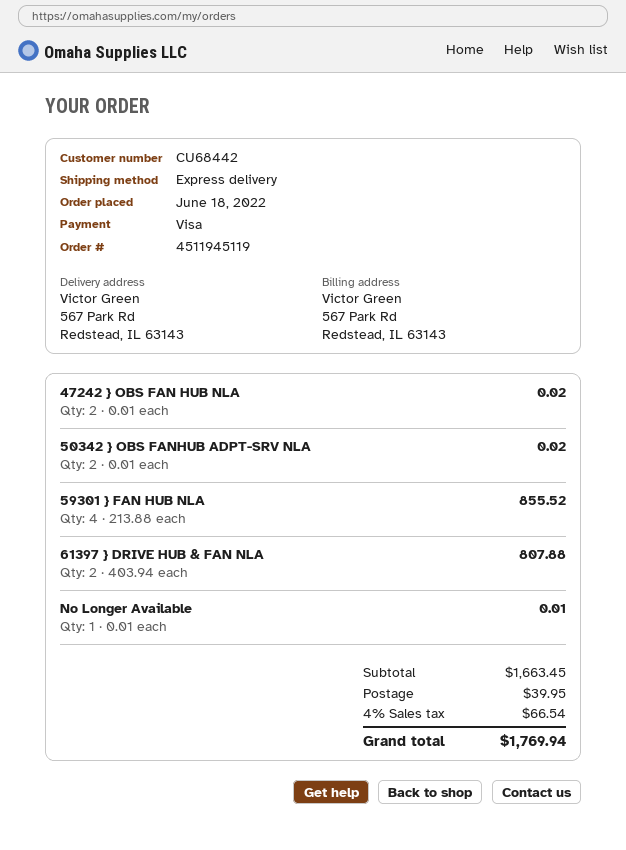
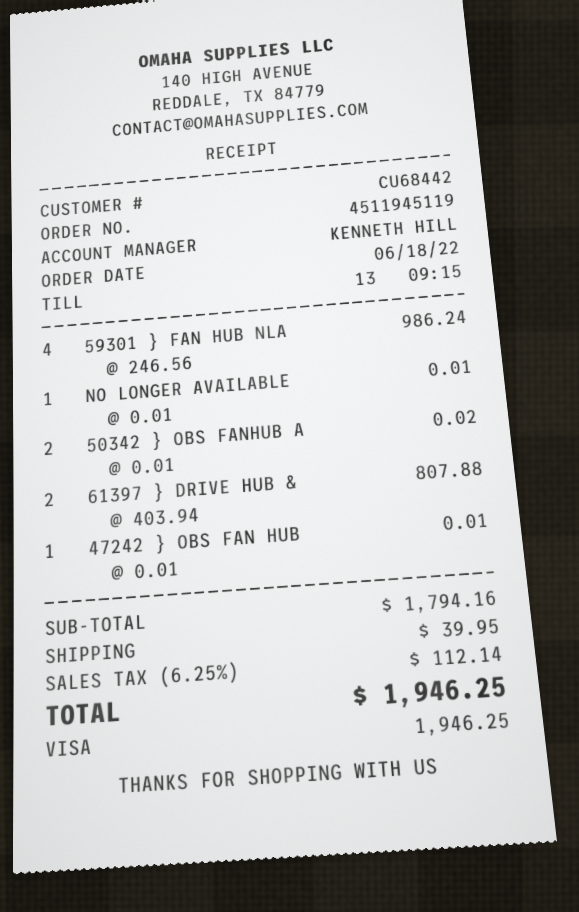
47242 } OBS FAN HUB NLA: 2 x 0.01 = 0.02 -> 1 x 0.01 = 0.01
59301 } FAN HUB NLA: 4 x 213.88 = 855.52 -> 4 x 246.56 = 986.24
subtotal: 1663.45 -> 1794.16
tax: 4% = 66.54 -> 6.25% = 112.14
total: 1769.94 -> 1946.25

